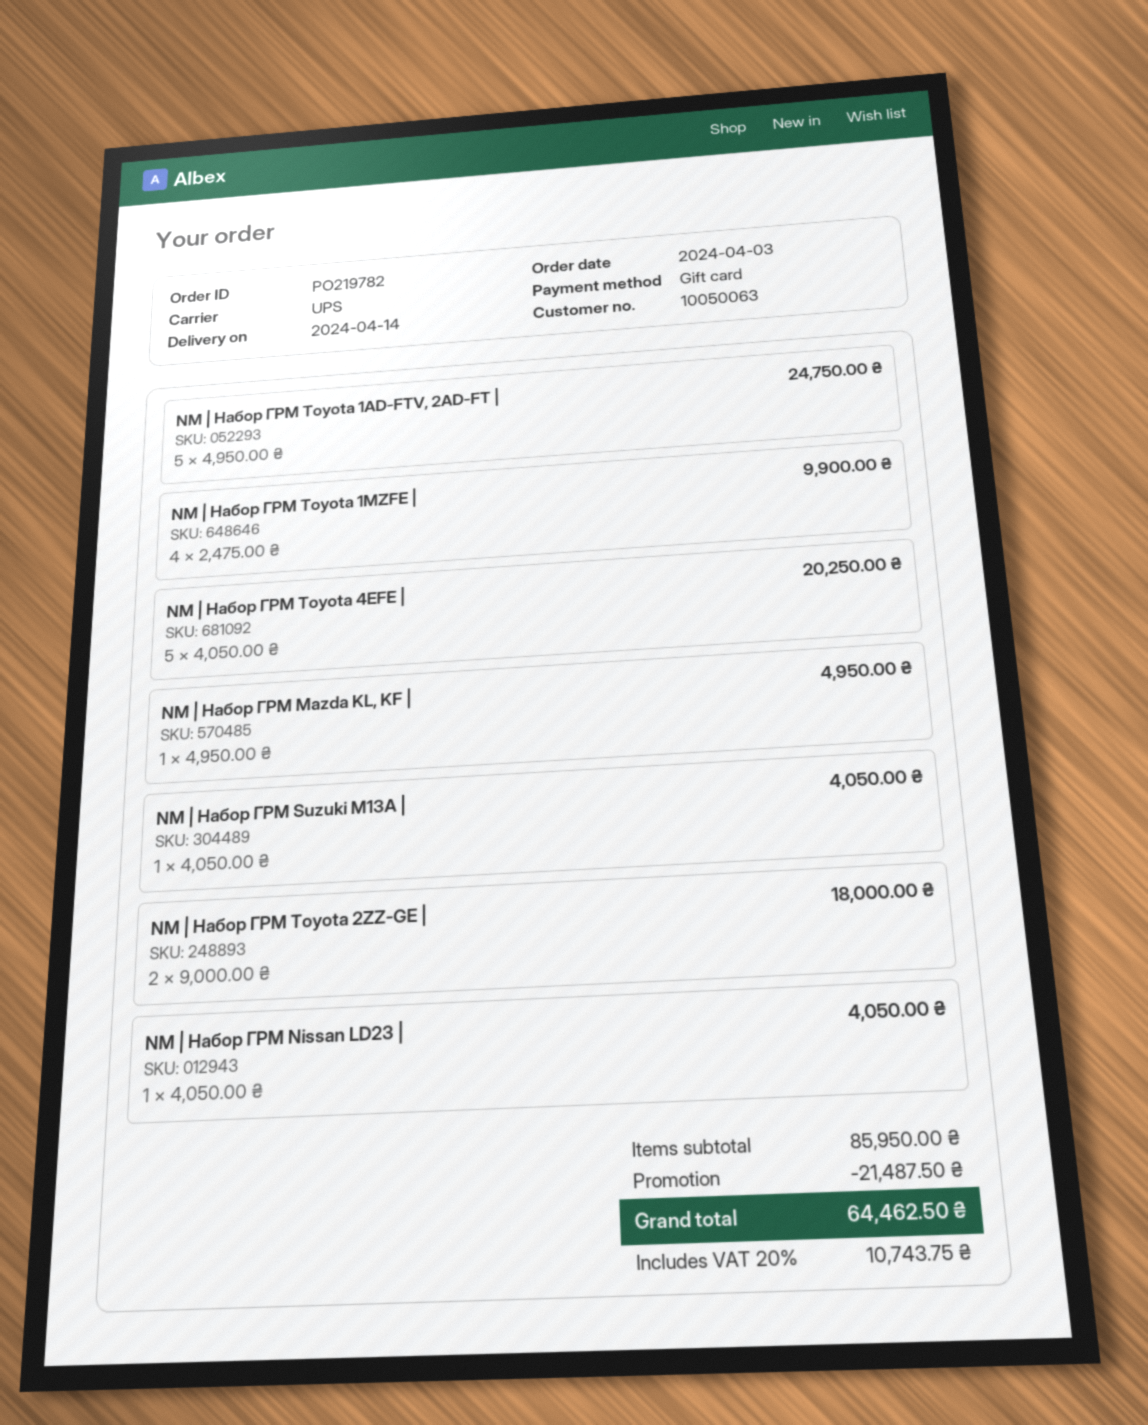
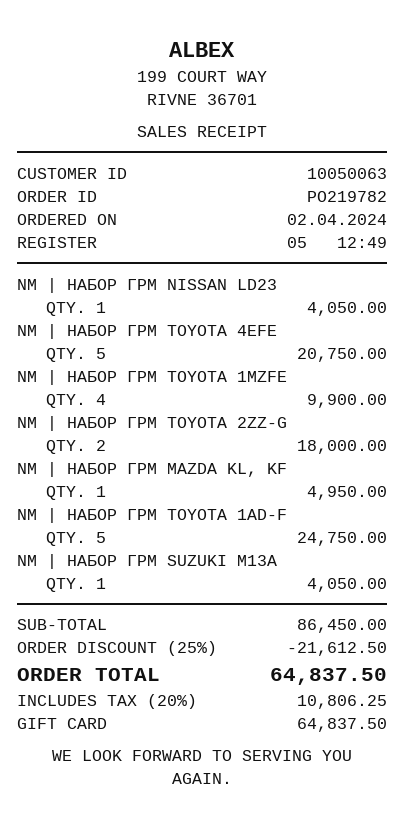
order date: 2024-04-03 -> 2024-04-02
NM | Набор ГРМ Toyota 4EFE |: 5 for 20250.00 -> 5 for 20750.00
subtotal: 85950.00 -> 86450.00
discount: 21487.50 -> 21612.50
tax: 20% = 10743.75 -> 20% = 10806.25
total: 64462.50 -> 64837.50

